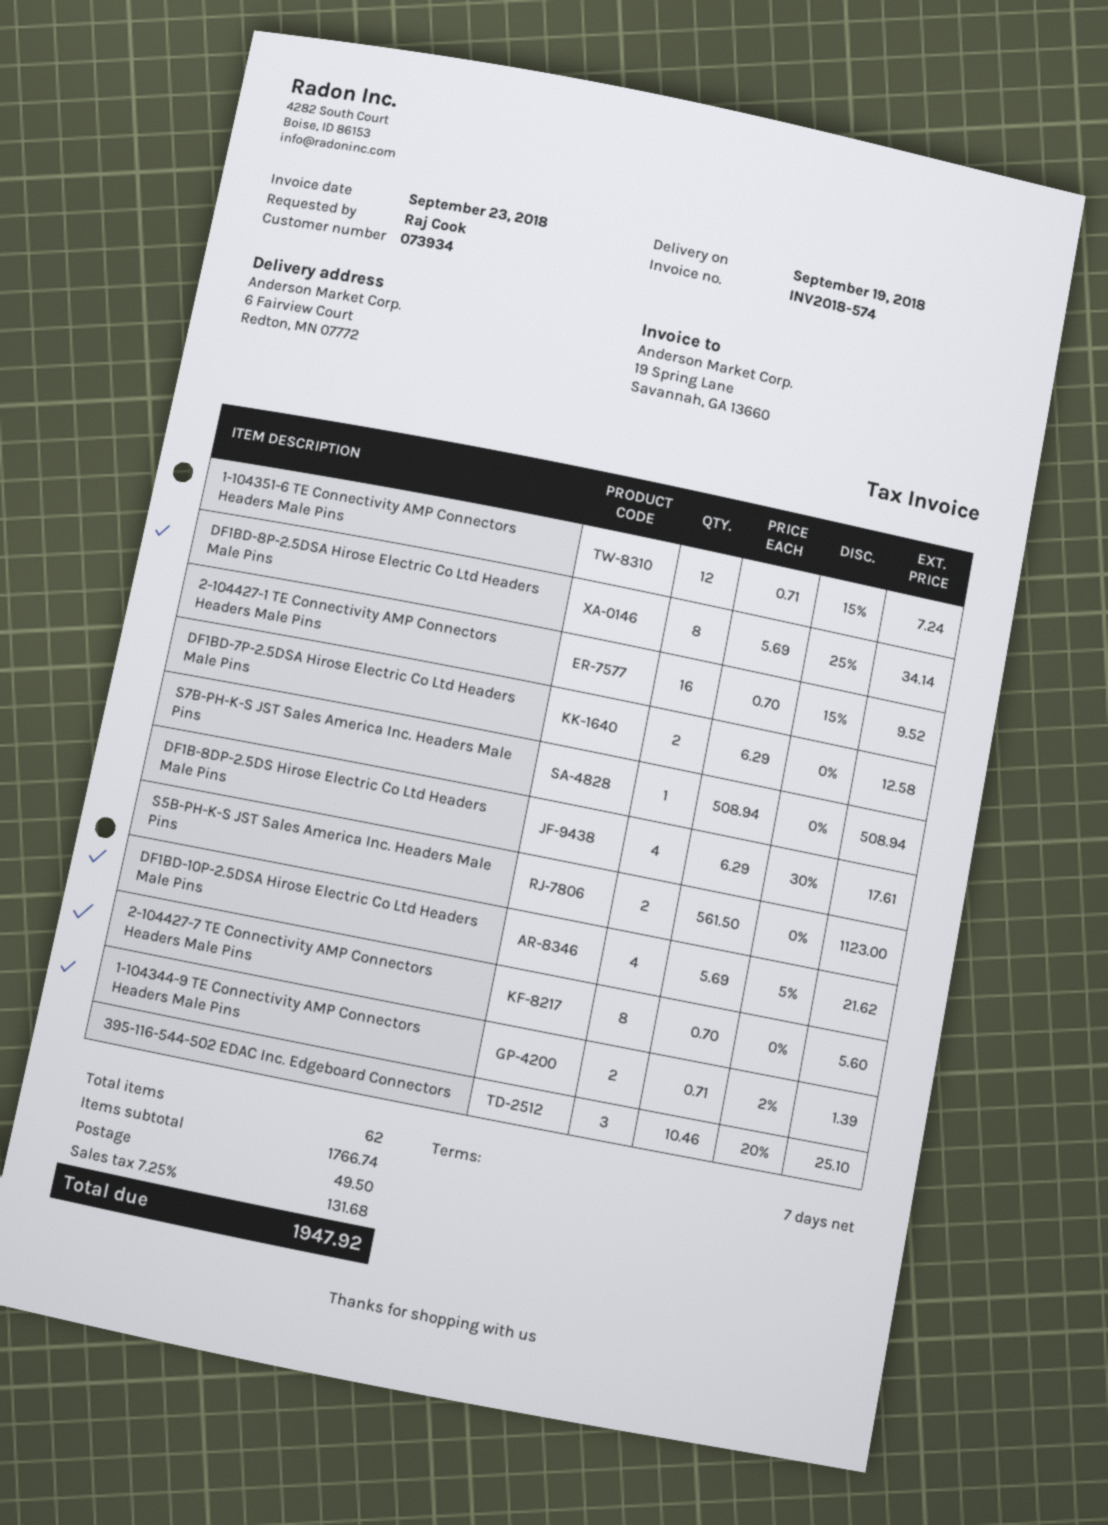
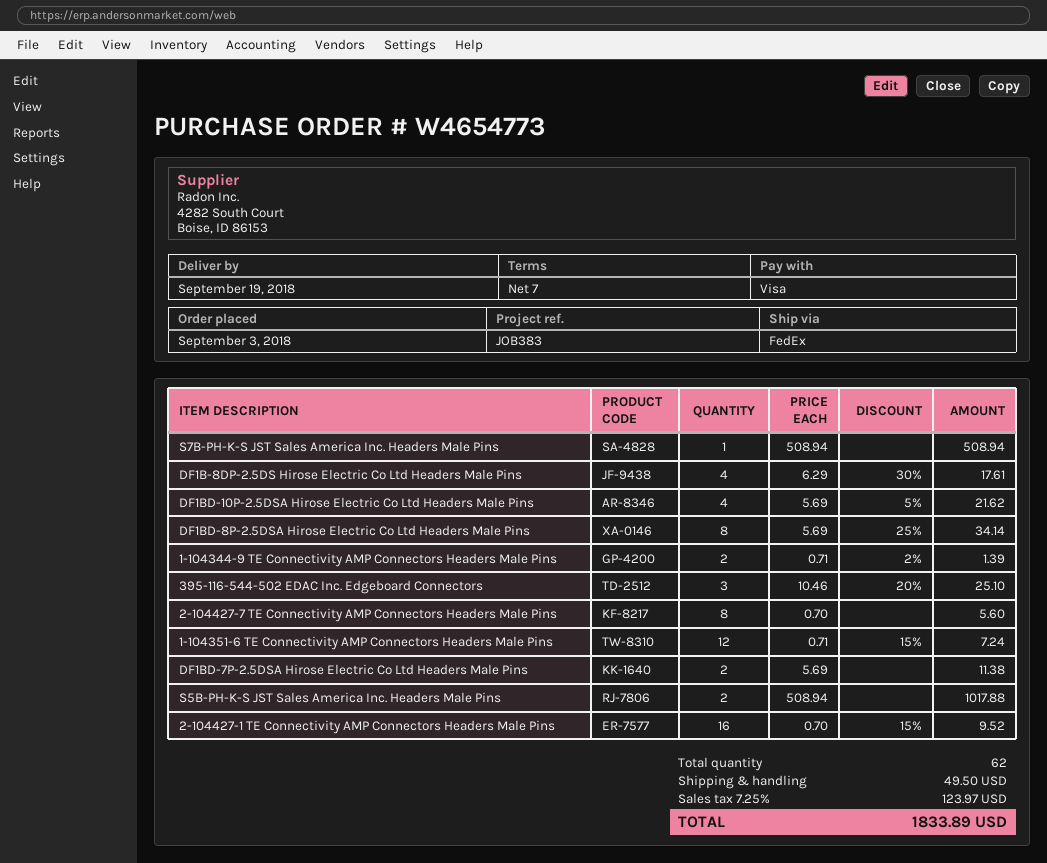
DF1BD-7P-2.5DSA Hirose Electric Co Ltd Headers Male Pins: 2 x 6.29 = 12.58 -> 2 x 5.69 = 11.38
S5B-PH-K-S JST Sales America Inc. Headers Male Pins: 2 x 561.50 = 1123.00 -> 2 x 508.94 = 1017.88
tax: 7.25% = 131.68 -> 7.25% = 123.97
total: 1947.92 -> 1833.89

